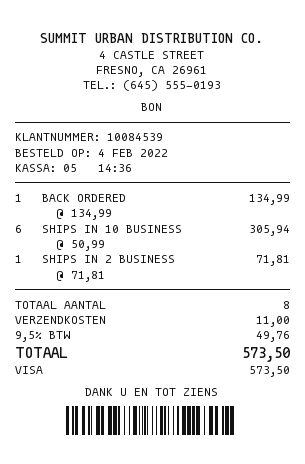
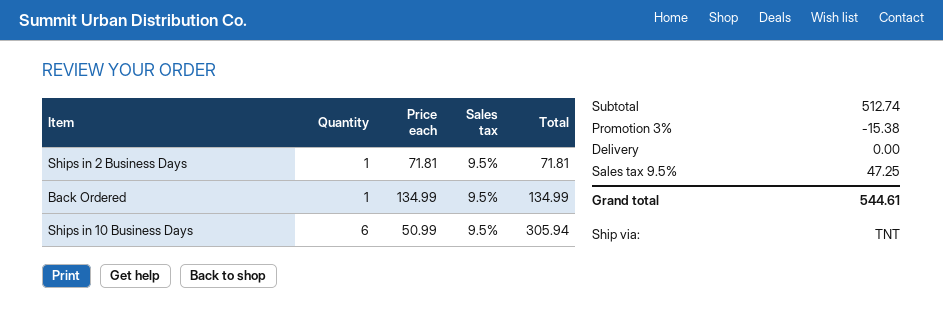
discount: none -> 3% = 15.38
shipping: 11.00 -> 0.00
tax: 9.5% = 49.76 -> 9.5% = 47.25
total: 573.50 -> 544.61

